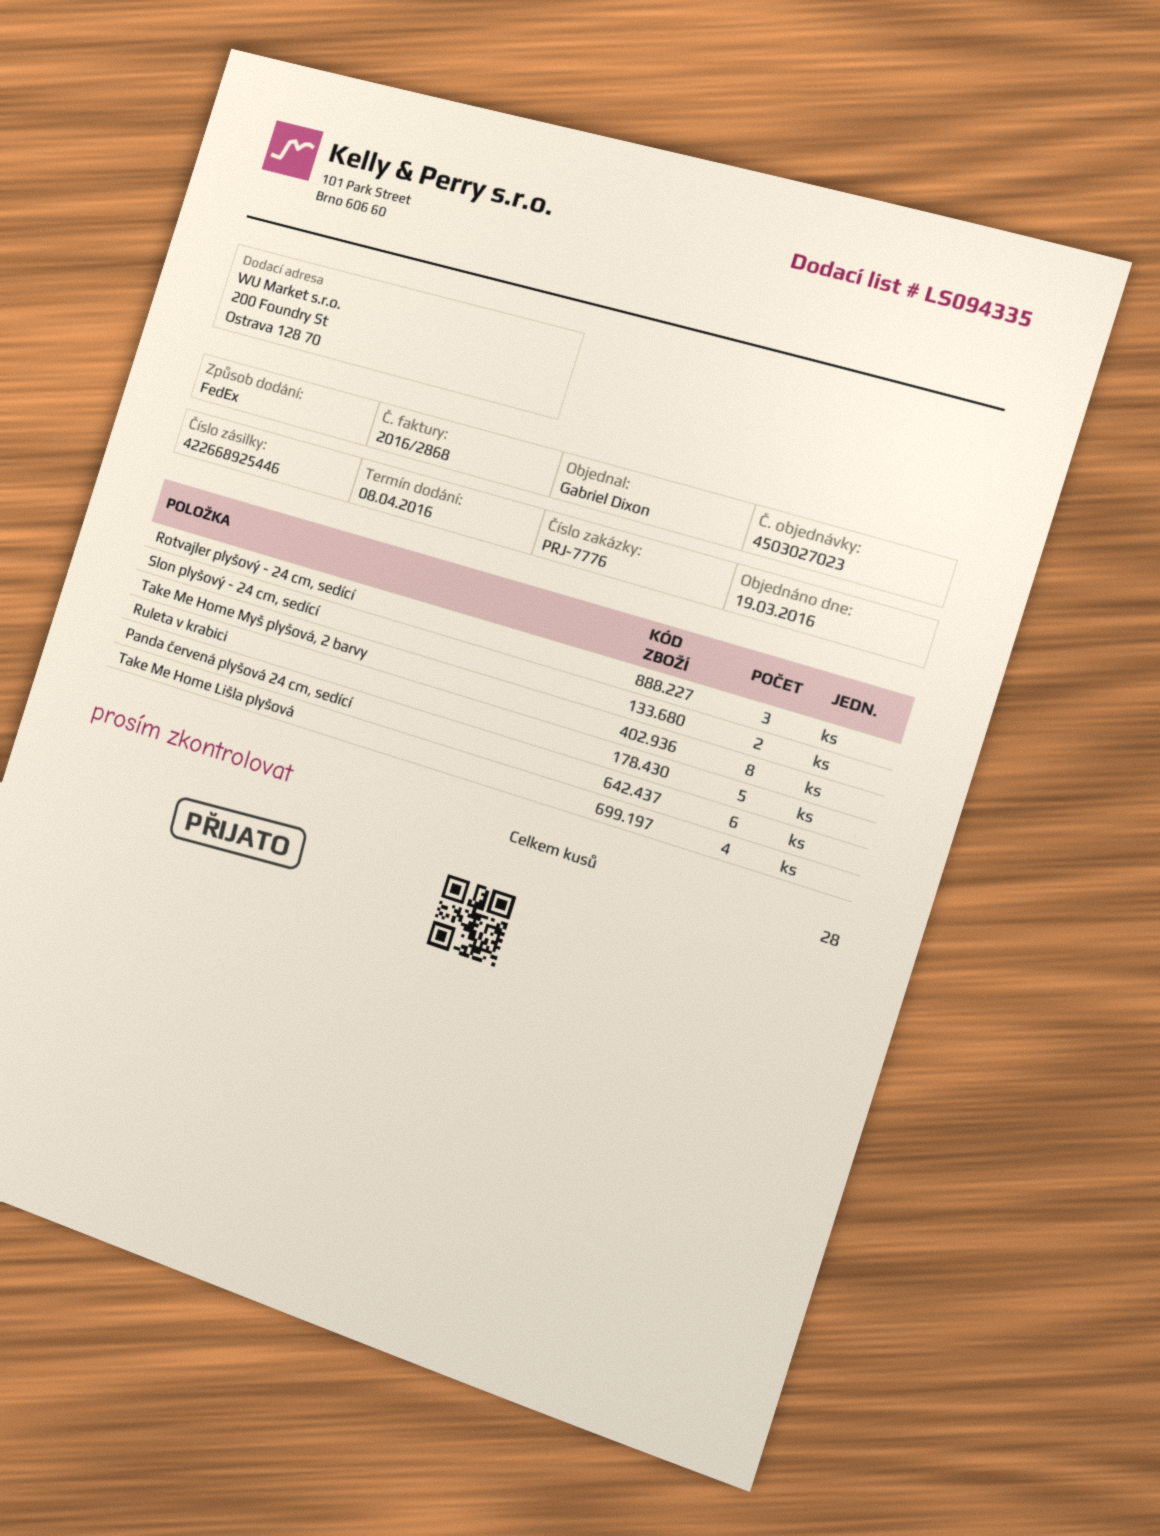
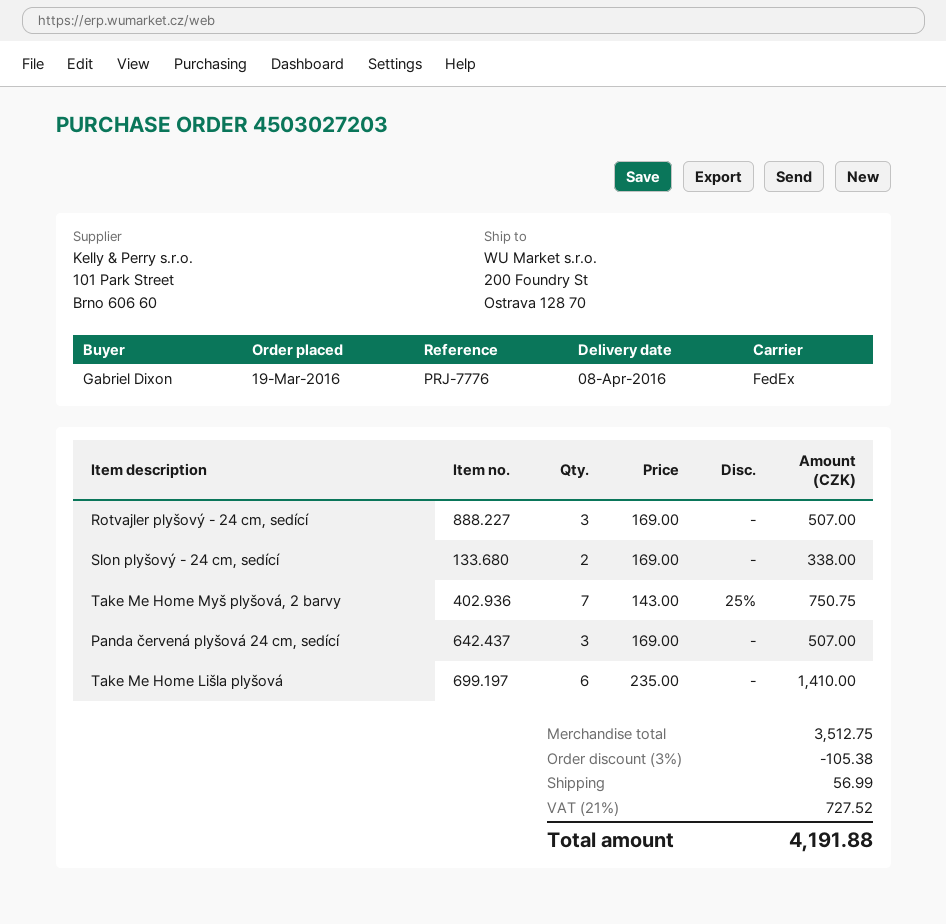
order number: 4503027023 -> 4503027203
Take Me Home Myš plyšová, 2 barvy: 8 -> 7
Ruleta v krabici: 5 -> none
Panda červená plyšová 24 cm, sedící: 6 -> 3
Take Me Home Lišla plyšová: 4 -> 6

